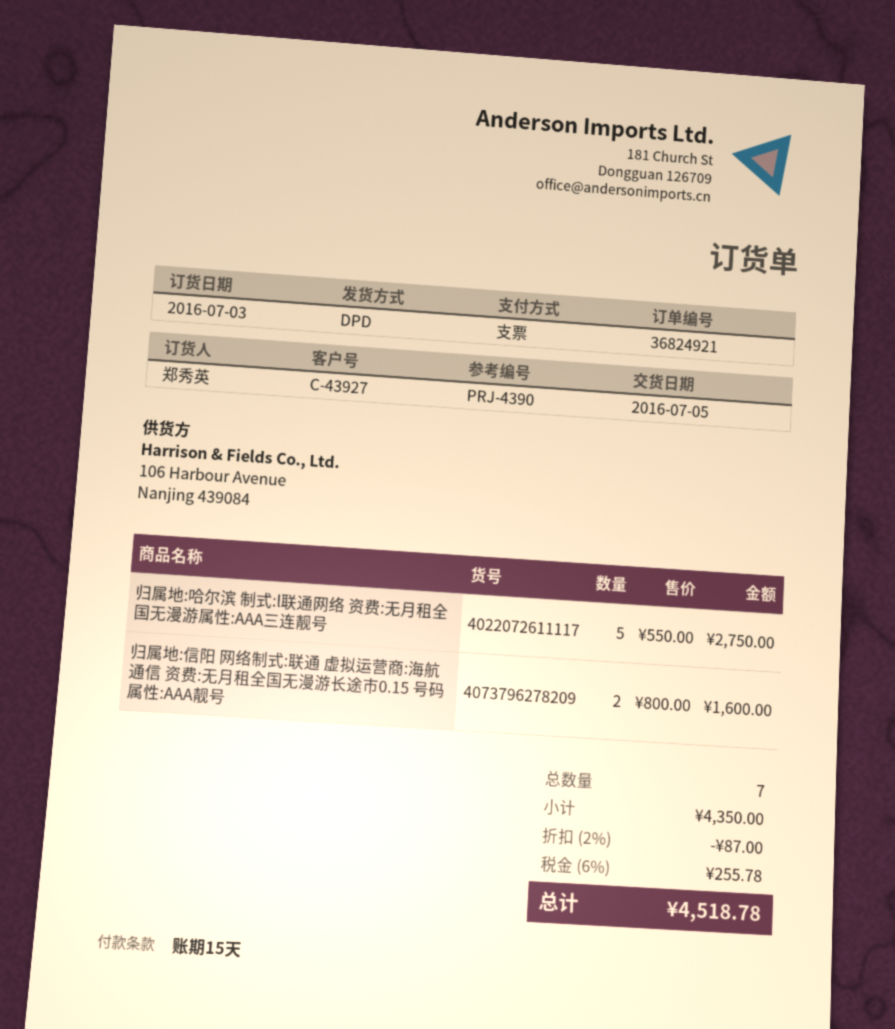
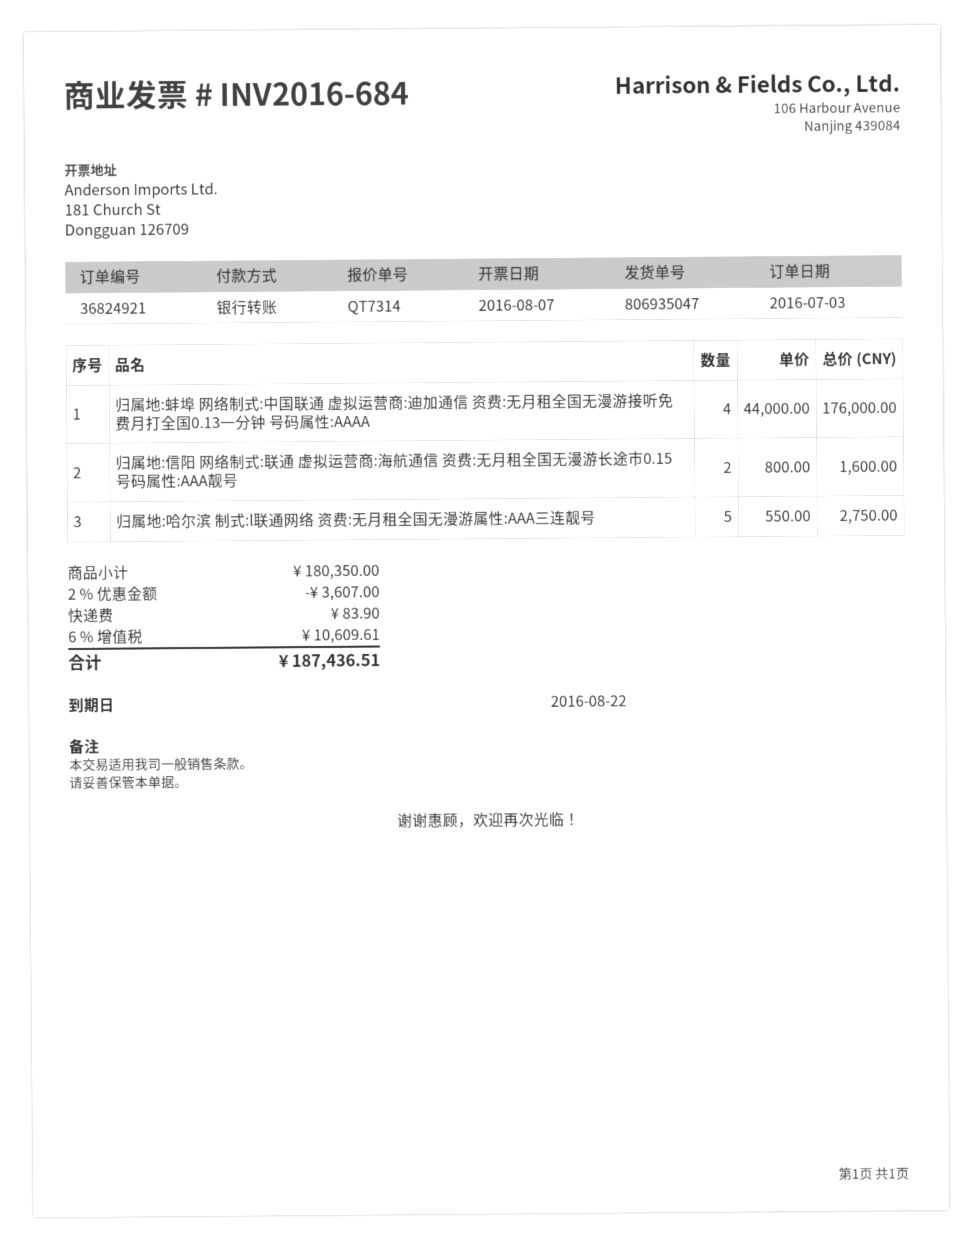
payment method: cheque -> bank transfer
归属地:蚌埠 网络制式:中国联通 虚拟运营商:迪加通信 资费:无月租全国无漫游接听免费月打全国0.13一分钟 号码属性:AAAA: none -> 4 x 44000.00 = 176000.00
subtotal: 4350.00 -> 180350.00
discount: 2% = 87.00 -> 2% = 3607.00
shipping: none -> 83.90
tax: 6% = 255.78 -> 6% = 10609.61
total: 4518.78 -> 187436.51

